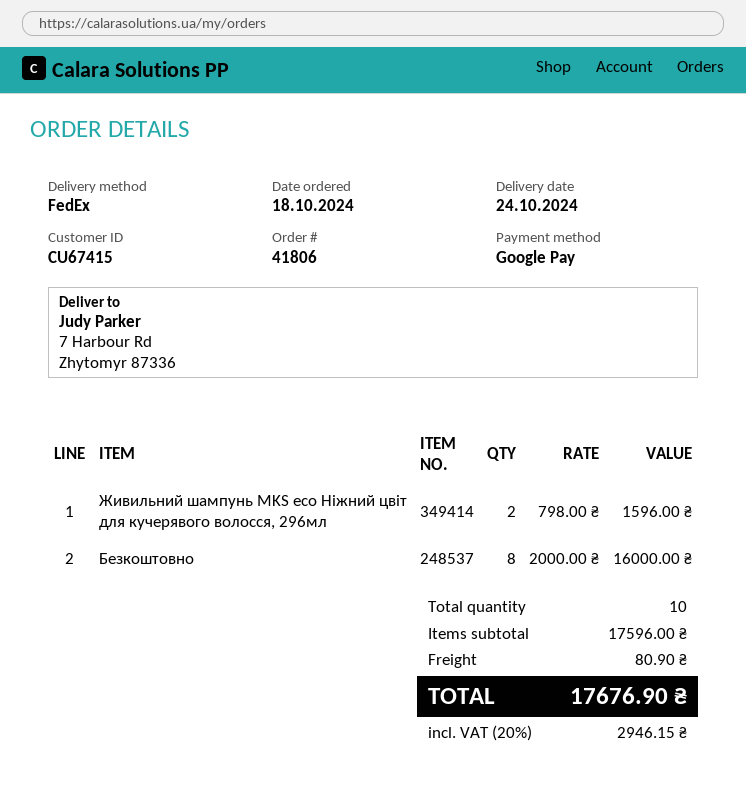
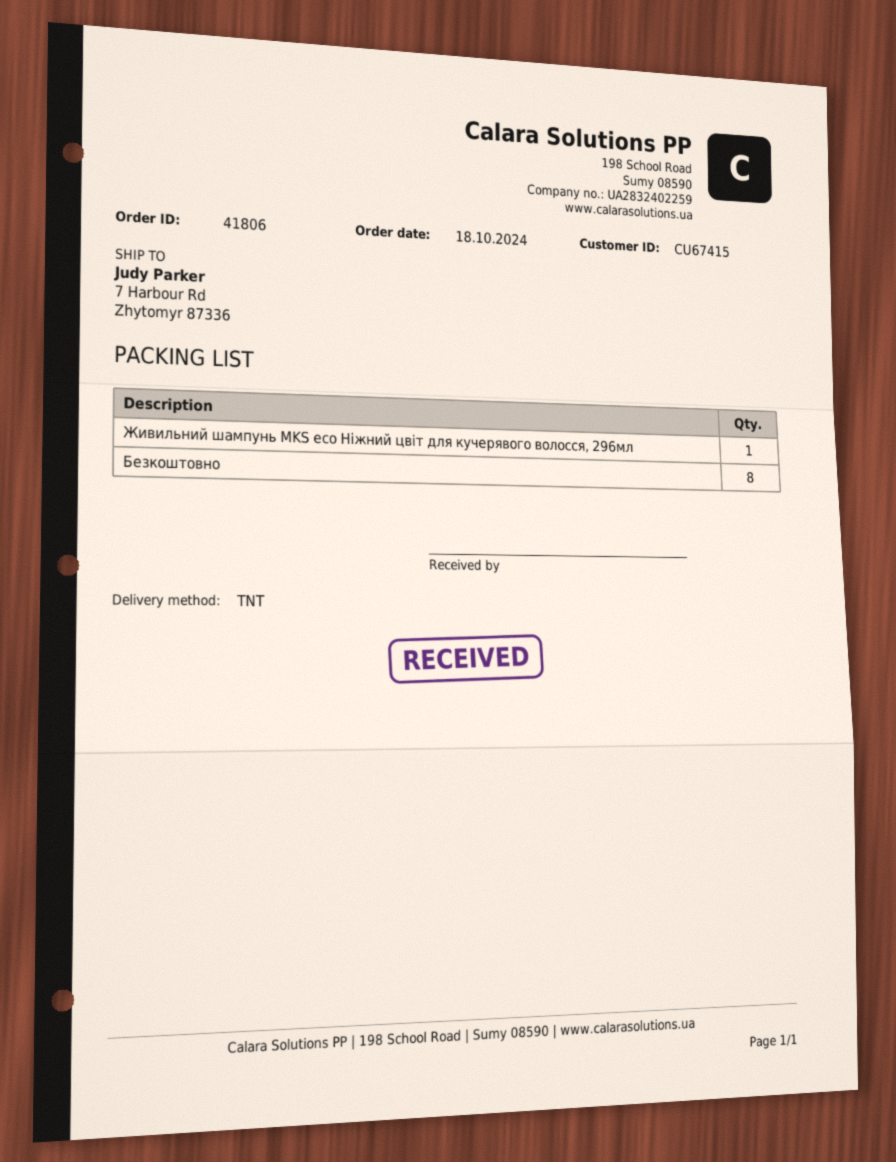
shipping method: FedEx -> TNT
Живильний шампунь MKS eco Ніжний цвіт для кучерявого волосся, 296мл: 2 -> 1

